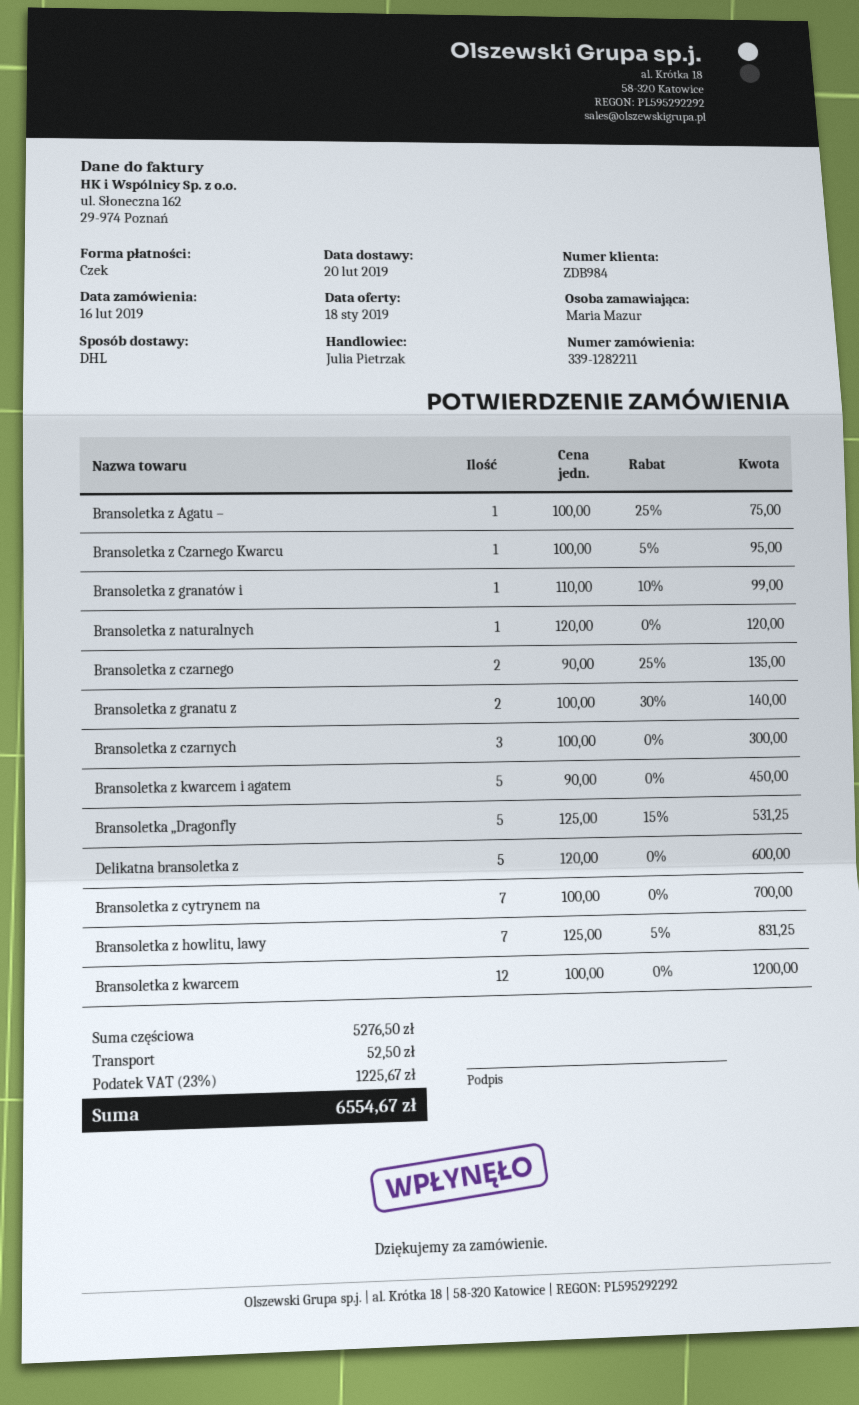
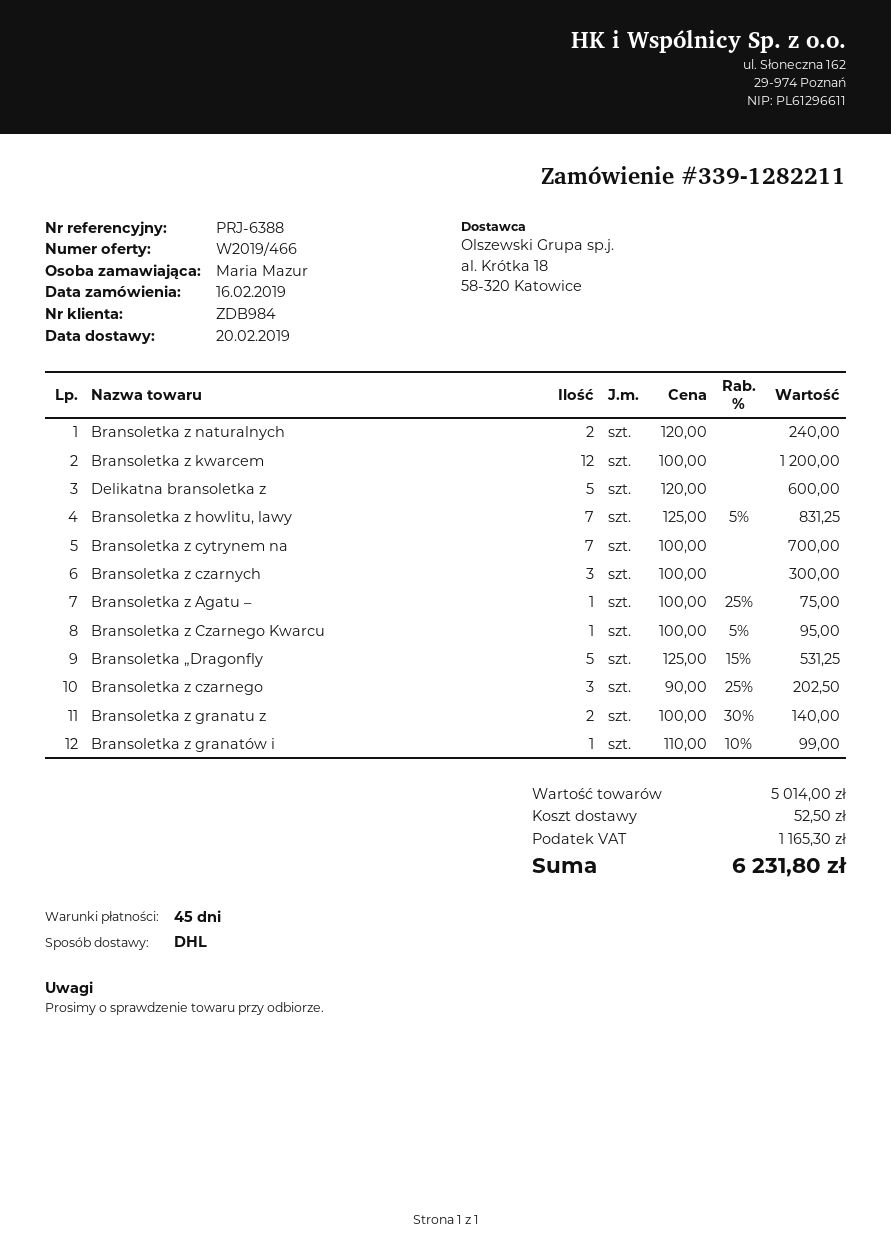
Bransoletka z naturalnych: 1 x 120.00 = 120.00 -> 2 x 120.00 = 240.00
Bransoletka z czarnego: 2 x 90.00 - 25% = 135.00 -> 3 x 90.00 - 25% = 202.50
Bransoletka z kwarcem i agatem: 5 x 90.00 = 450.00 -> none
subtotal: 5276.50 -> 5014.00
tax: 1225.67 -> 1165.30
total: 6554.67 -> 6231.80

